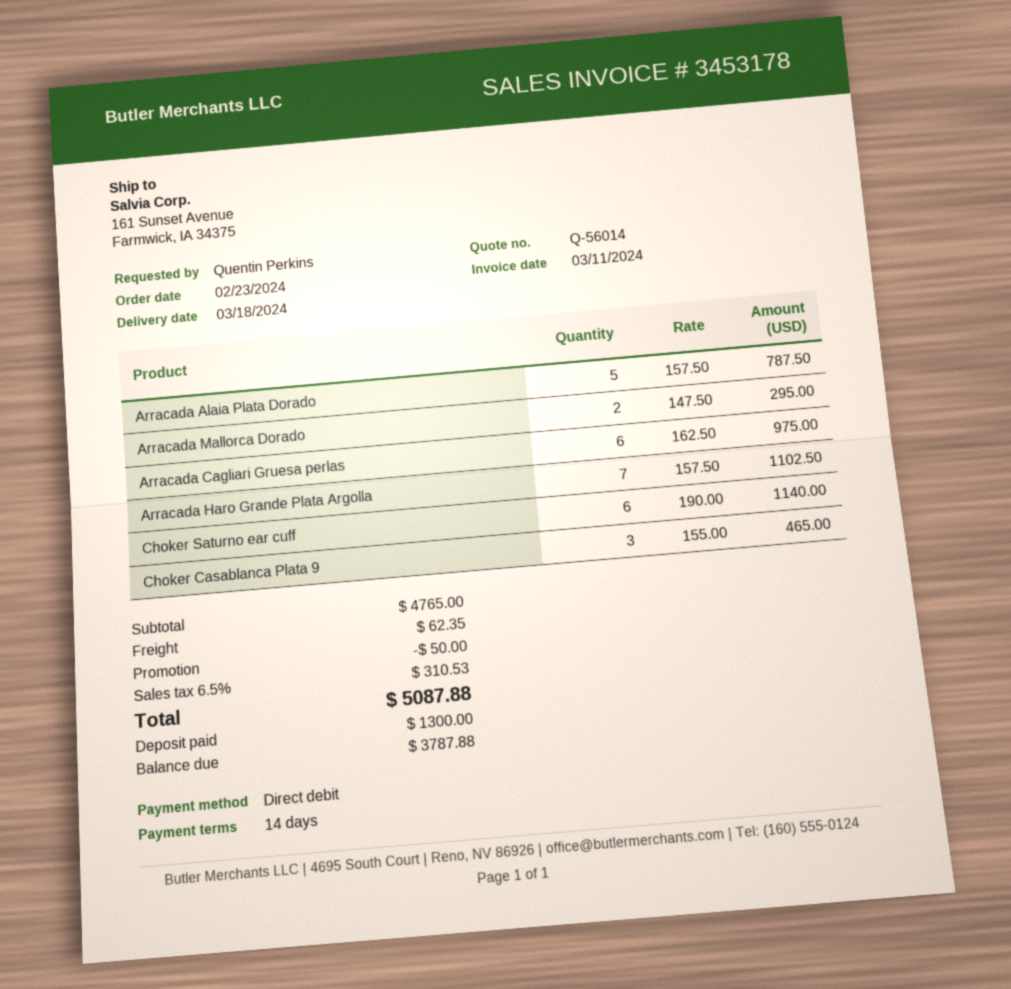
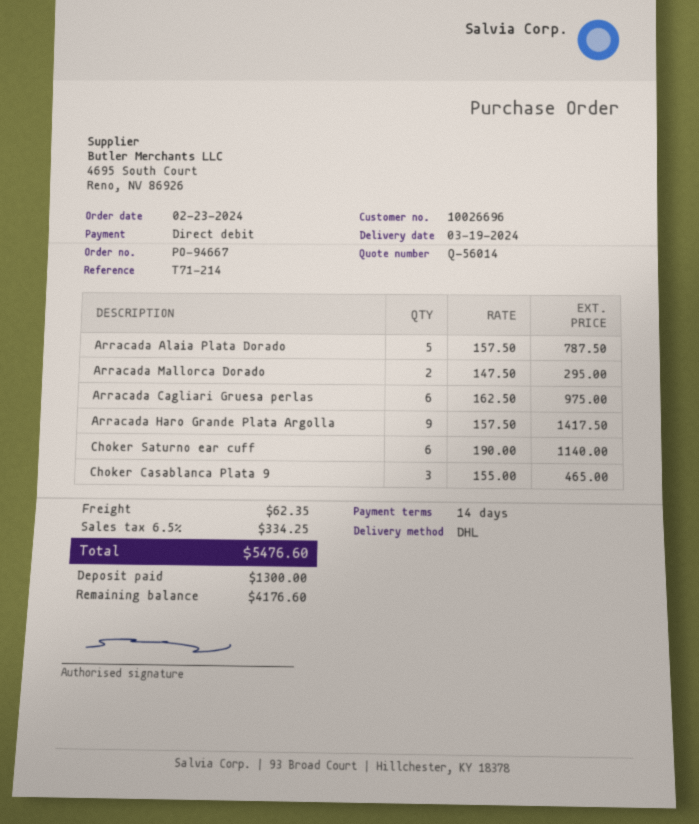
delivery date: 2024-03-18 -> 2024-03-19
Arracada Haro Grande Plata Argolla: 7 x 157.50 = 1102.50 -> 9 x 157.50 = 1417.50
discount: 50.00 -> none
tax: 6.5% = 310.53 -> 6.5% = 334.25
total: 5087.88 -> 5476.60
balance: 3787.88 -> 4176.60

